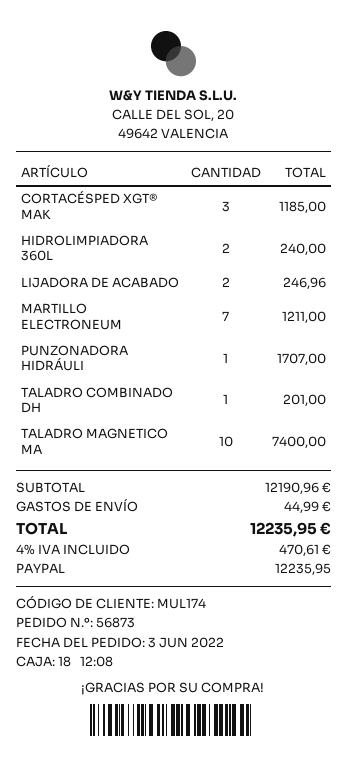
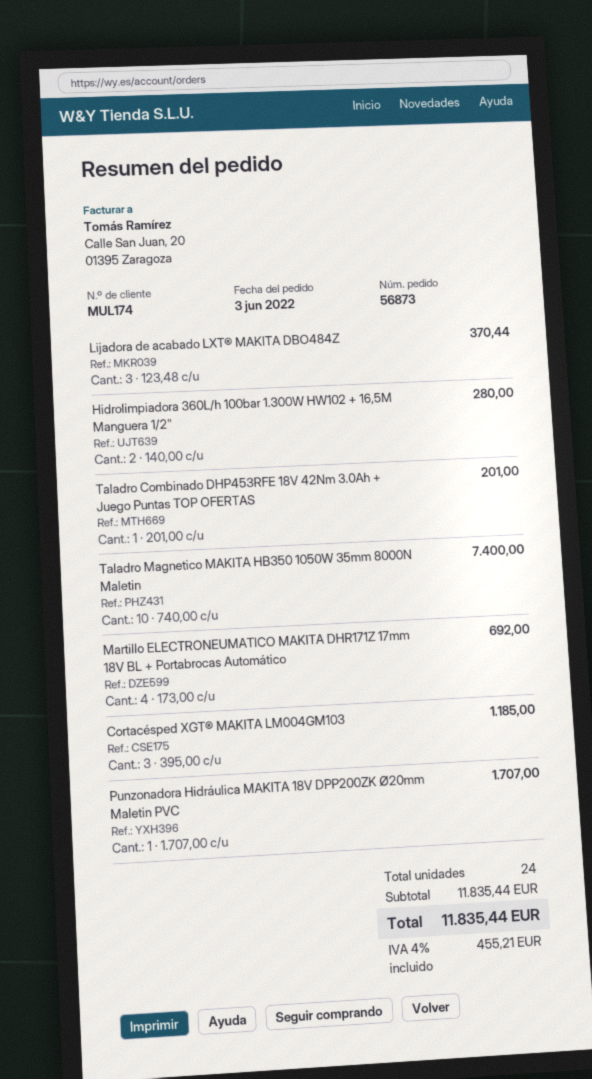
HIDROLIMPIADORA 360L: 2 for 240.00 -> 2 for 280.00
LIJADORA DE ACABADO: 2 for 246.96 -> 3 for 370.44
MARTILLO ELECTRONEUM: 7 for 1211.00 -> 4 for 692.00
subtotal: 12190.96 -> 11835.44
shipping: 44.99 -> none
tax: 4% = 470.61 -> 4% = 455.21
total: 12235.95 -> 11835.44

